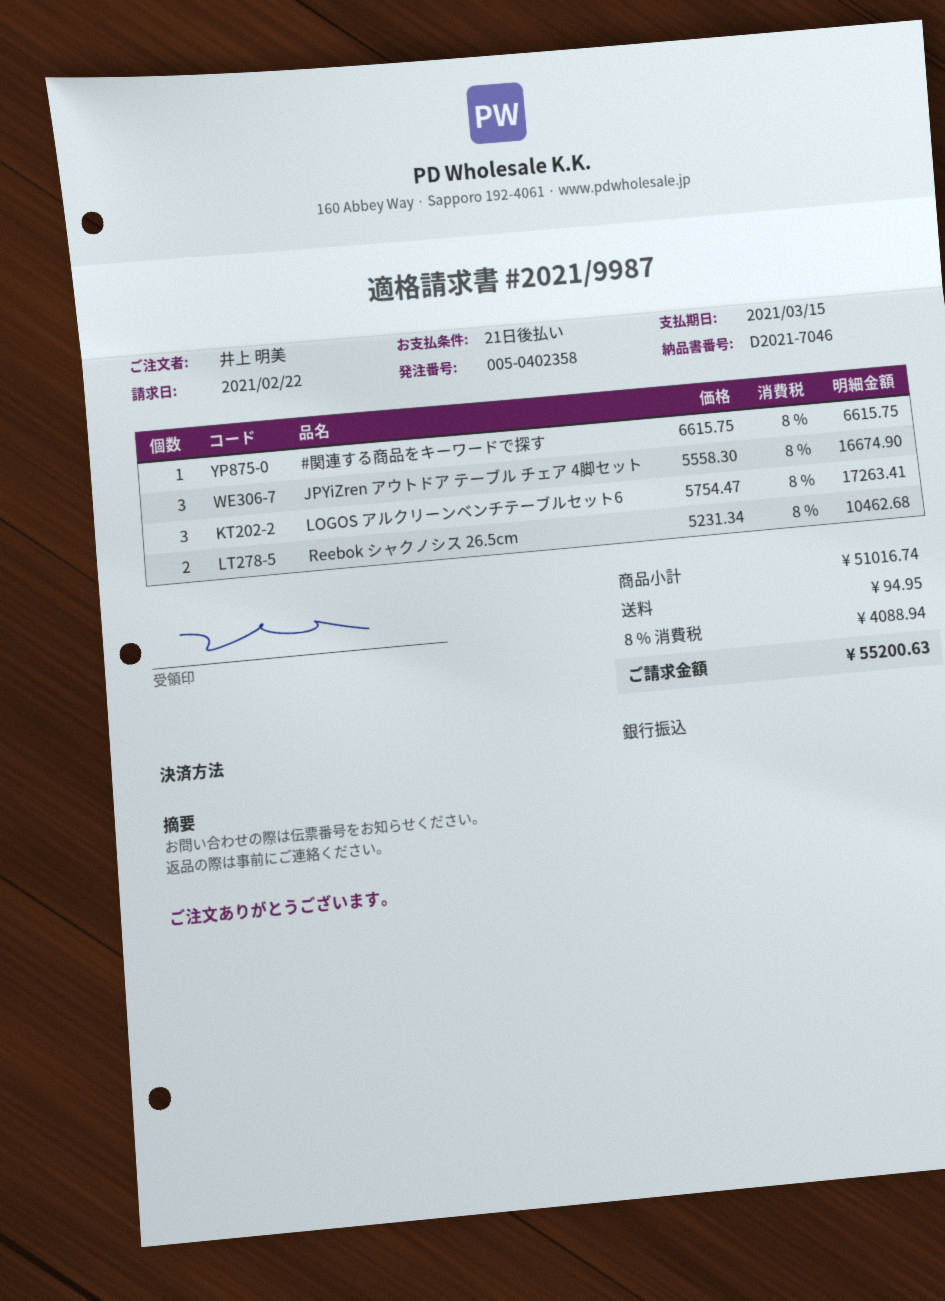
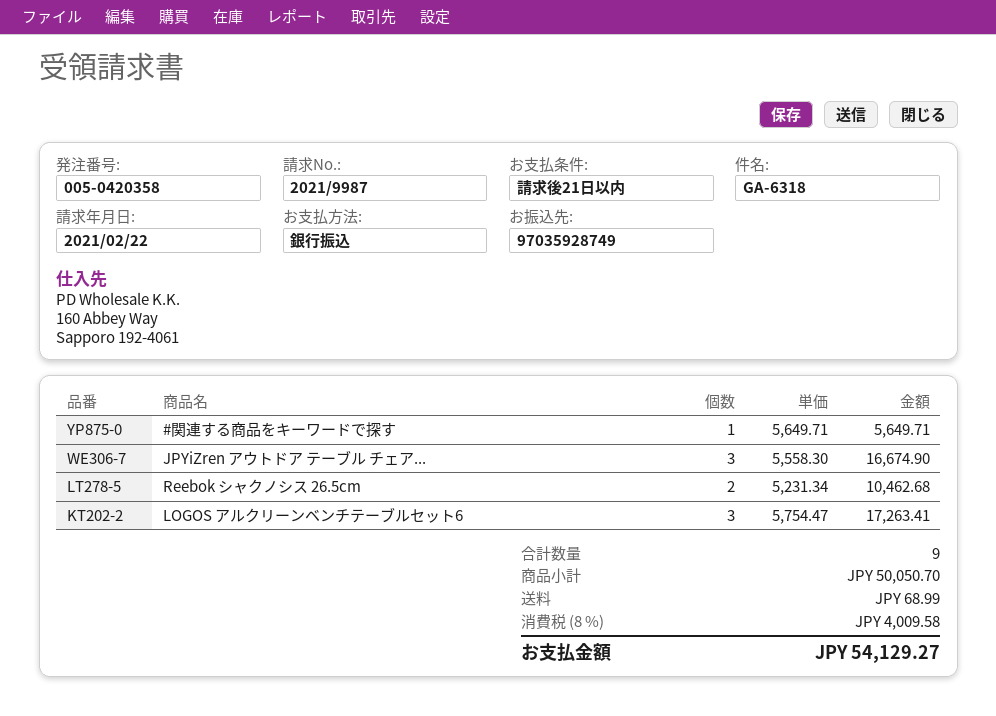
order number: 005-0402358 -> 005-0420358
#関連する商品をキーワードで探す: 1 x 6615.75 = 6615.75 -> 1 x 5649.71 = 5649.71
subtotal: 51016.74 -> 50050.70
shipping: 94.95 -> 68.99
tax: 8% = 4088.94 -> 8% = 4009.58
total: 55200.63 -> 54129.27

